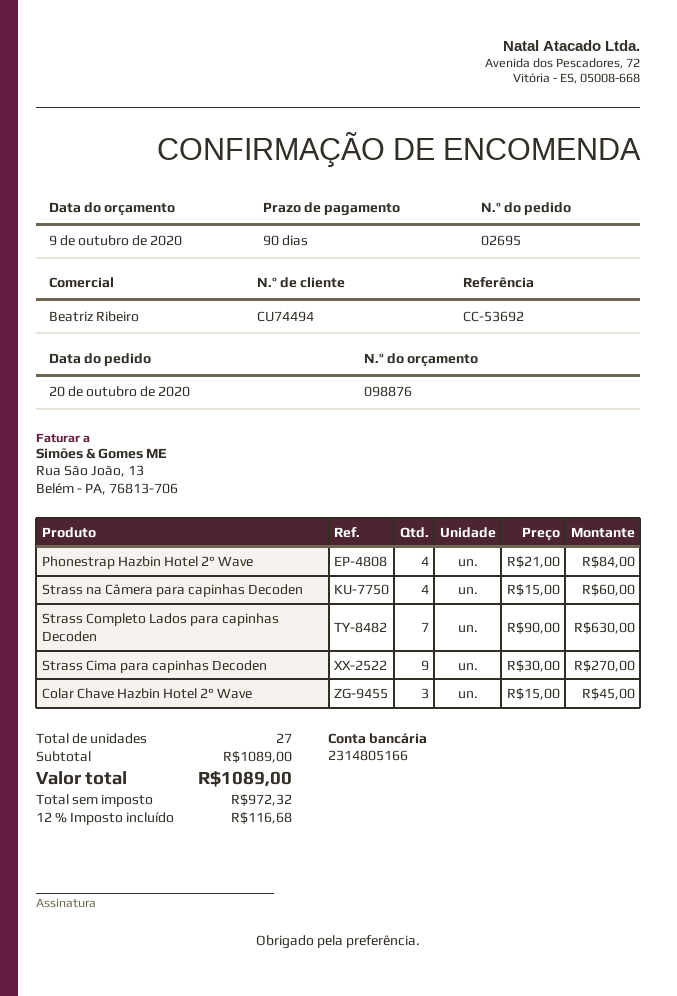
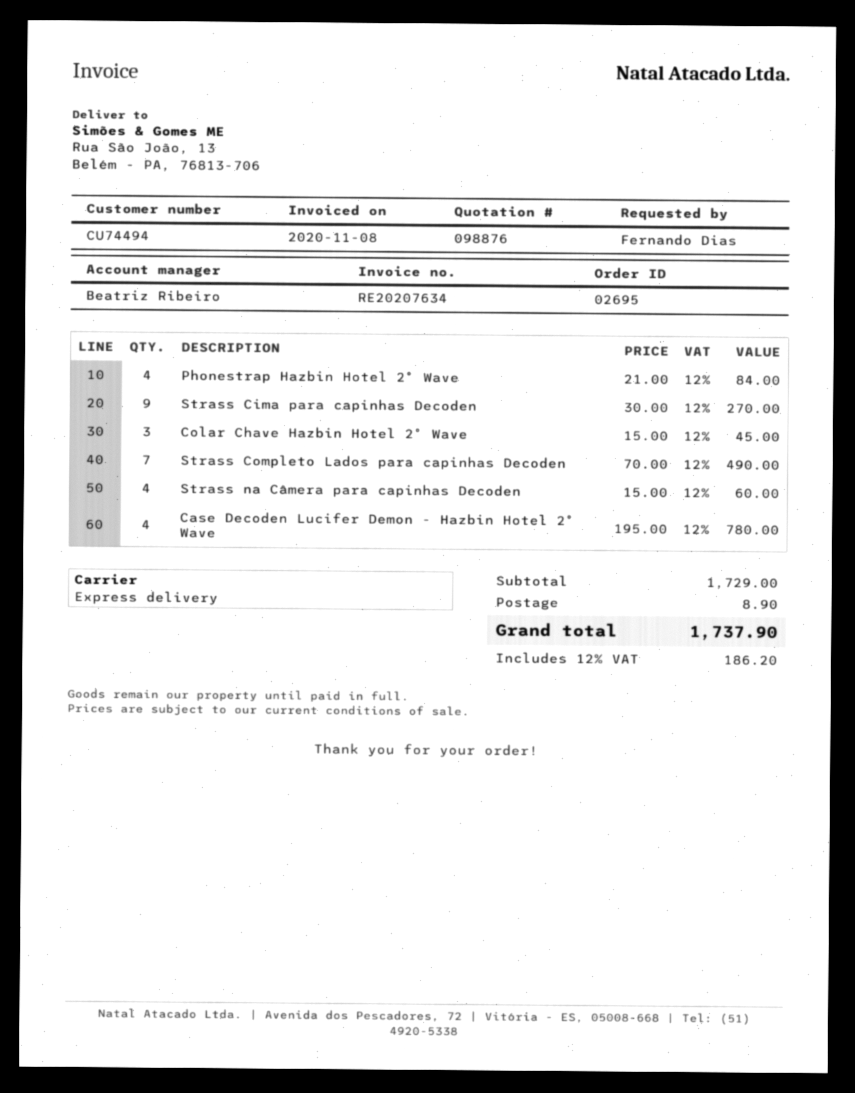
Strass Completo Lados para capinhas Decoden: 7 x 90.00 = 630.00 -> 7 x 70.00 = 490.00
Case Decoden Lucifer Demon - Hazbin Hotel 2° Wave: none -> 4 x 195.00 = 780.00
subtotal: 1089.00 -> 1729.00
shipping: none -> 8.90
tax: 12% = 116.68 -> 12% = 186.20
total: 1089.00 -> 1737.90

